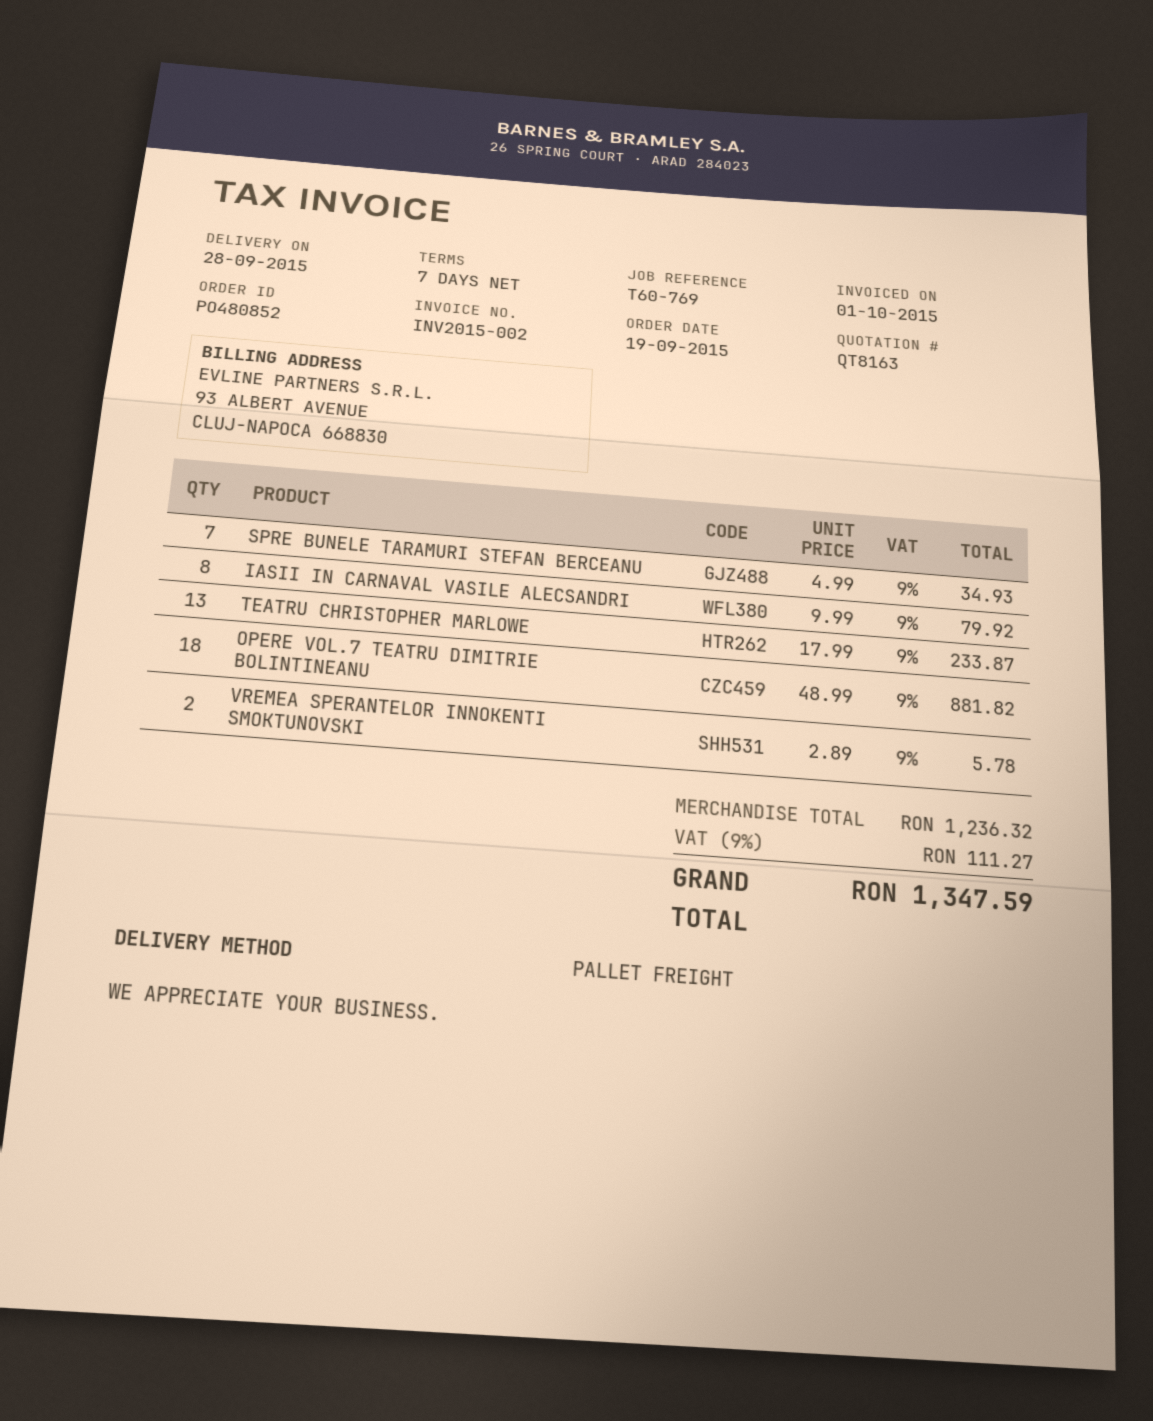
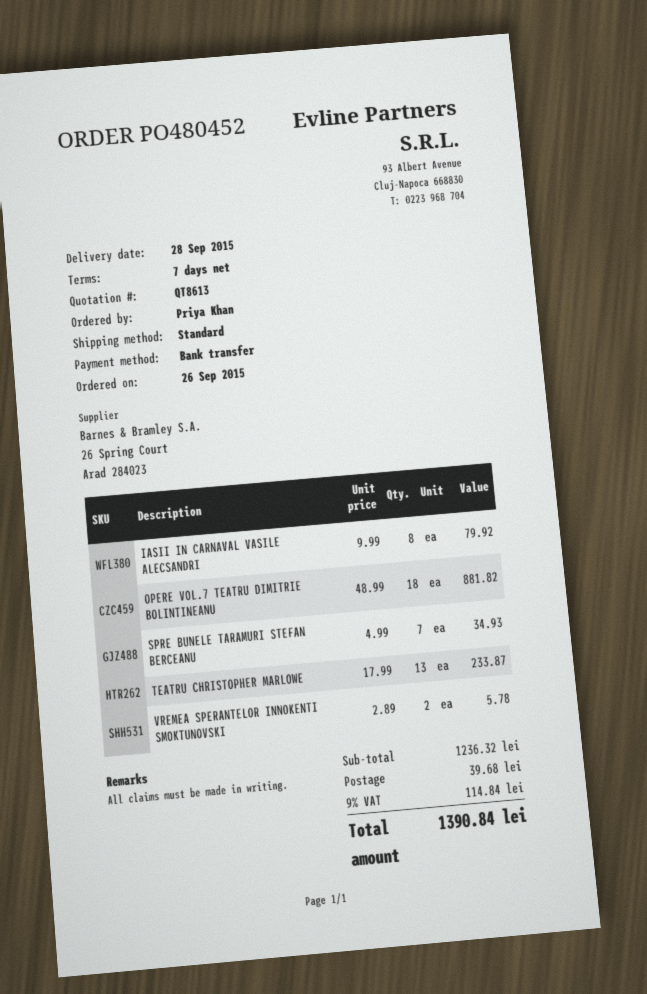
quote number: QT8163 -> QT8613
order number: PO480852 -> PO480452
order date: 2015-09-19 -> 2015-09-26
shipping method: pallet freight -> standard
shipping: none -> 39.68
tax: 9% = 111.27 -> 9% = 114.84
total: 1347.59 -> 1390.84

